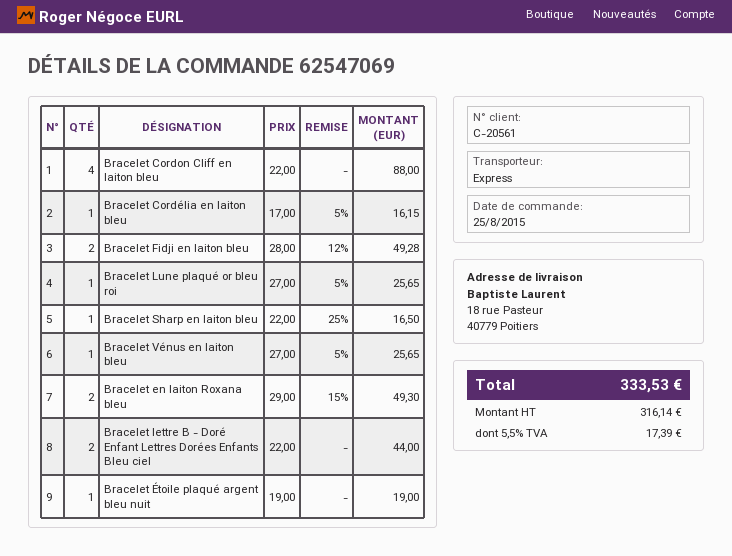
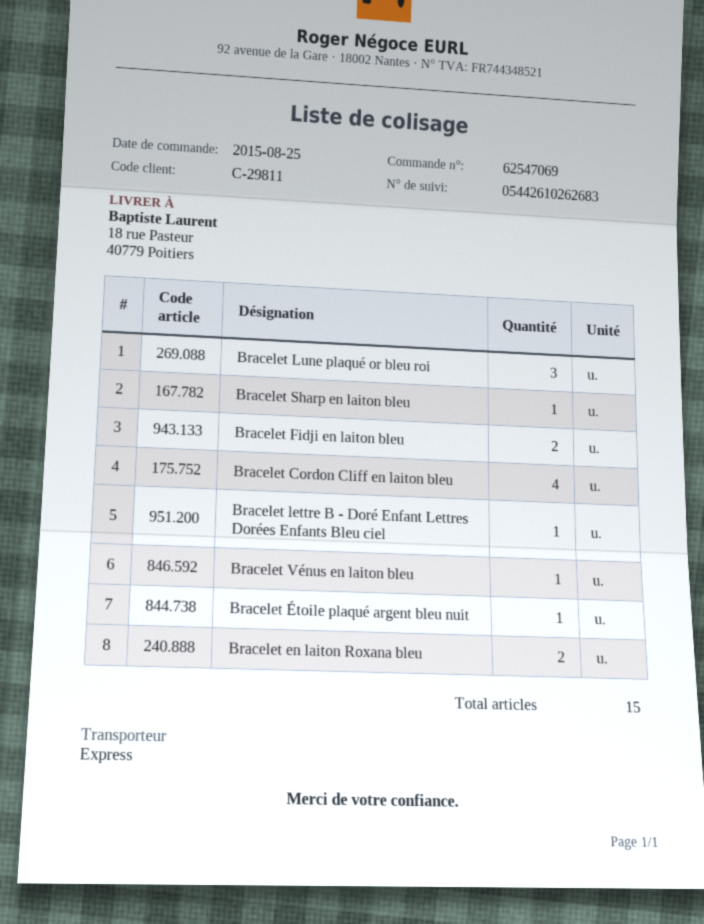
customer number: C-20561 -> C-29811
Bracelet Cordélia en laiton bleu: 1 -> none
Bracelet Lune plaqué or bleu roi: 1 -> 3
Bracelet lettre B - Doré Enfant Lettres Dorées Enfants Bleu ciel: 2 -> 1

